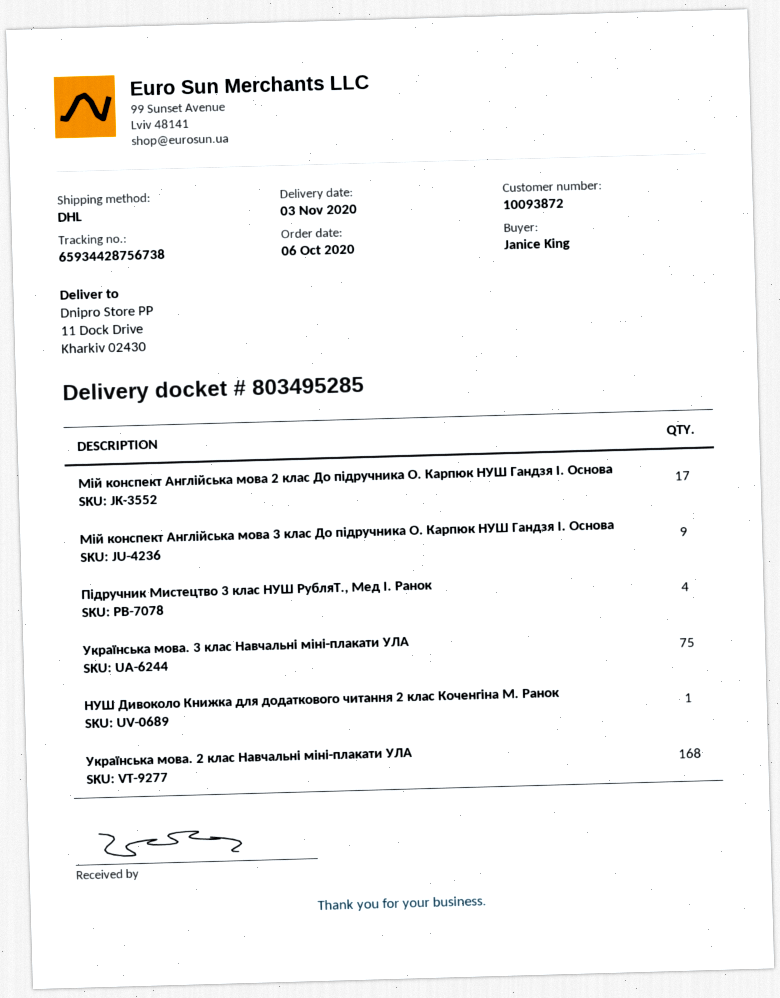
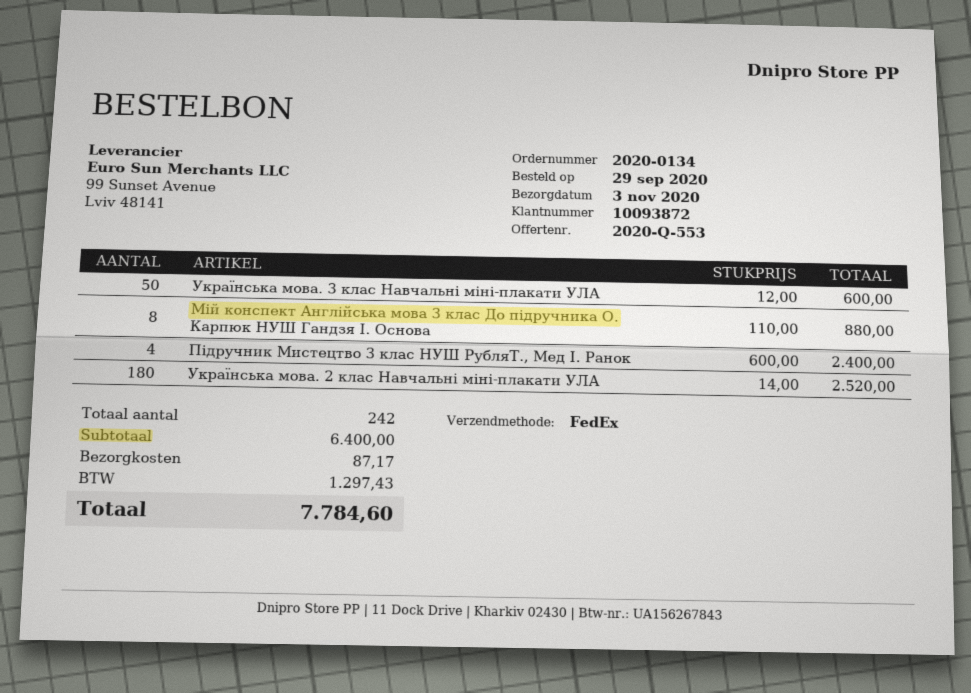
order date: 2020-10-06 -> 2020-09-29
shipping method: DHL -> FedEx
Мій конспект Англійська мова 2 клас До підручника О. Карпюк НУШ Гандзя І. Основа: 17 -> none
Мій конспект Англійська мова 3 клас До підручника О. Карпюк НУШ Гандзя І. Основа: 9 -> 8
Українська мова. 3 клас Навчальні міні-плакати УЛА: 75 -> 50
НУШ Дивоколо Книжка для додаткового читання 2 клас Коченгіна М. Ранок: 1 -> none
Українська мова. 2 клас Навчальні міні-плакати УЛА: 168 -> 180

